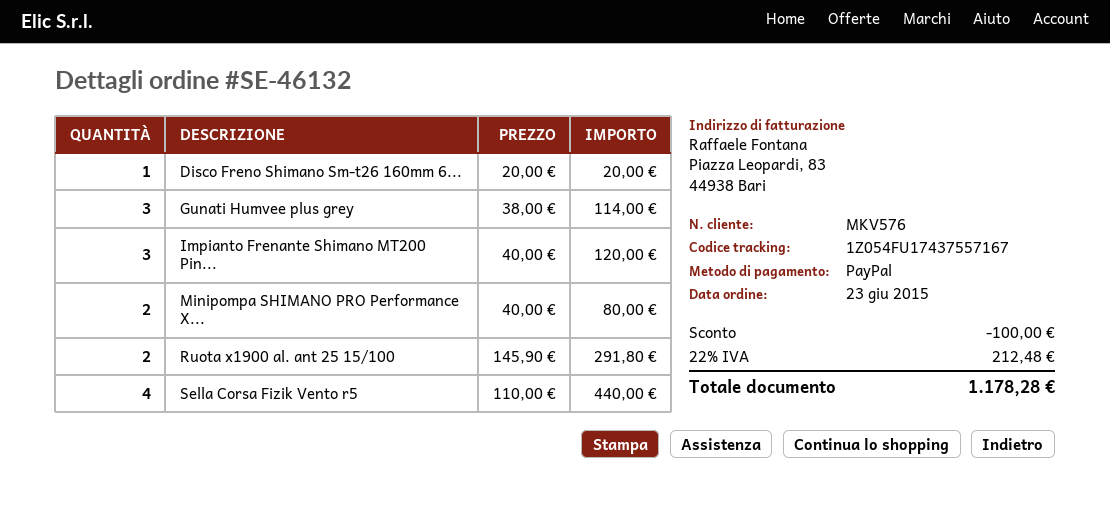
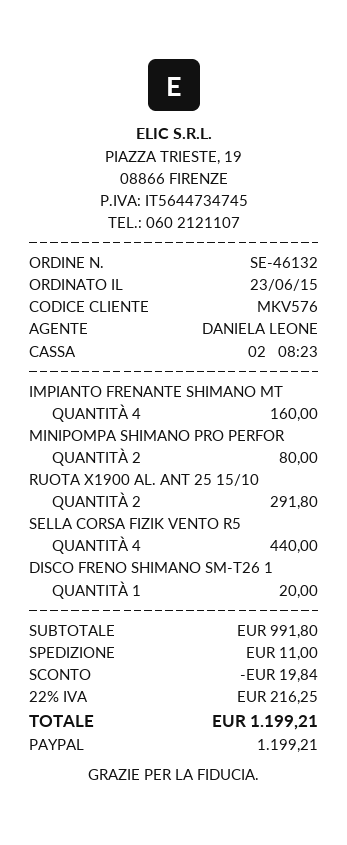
Gunati Humvee plus grey: 3 for 114.00 -> none
Impianto Frenante Shimano MT200 Pin...: 3 for 120.00 -> 4 for 160.00
discount: 100.00 -> 19.84
shipping: none -> 11.00
tax: 22% = 212.48 -> 22% = 216.25
total: 1178.28 -> 1199.21

